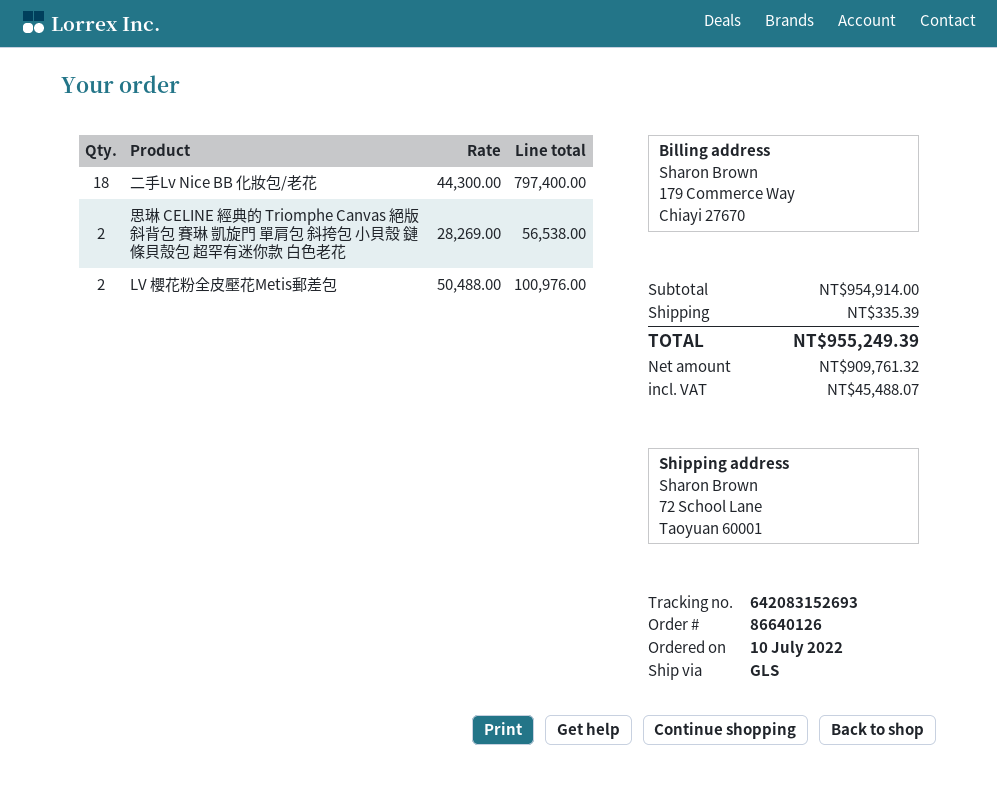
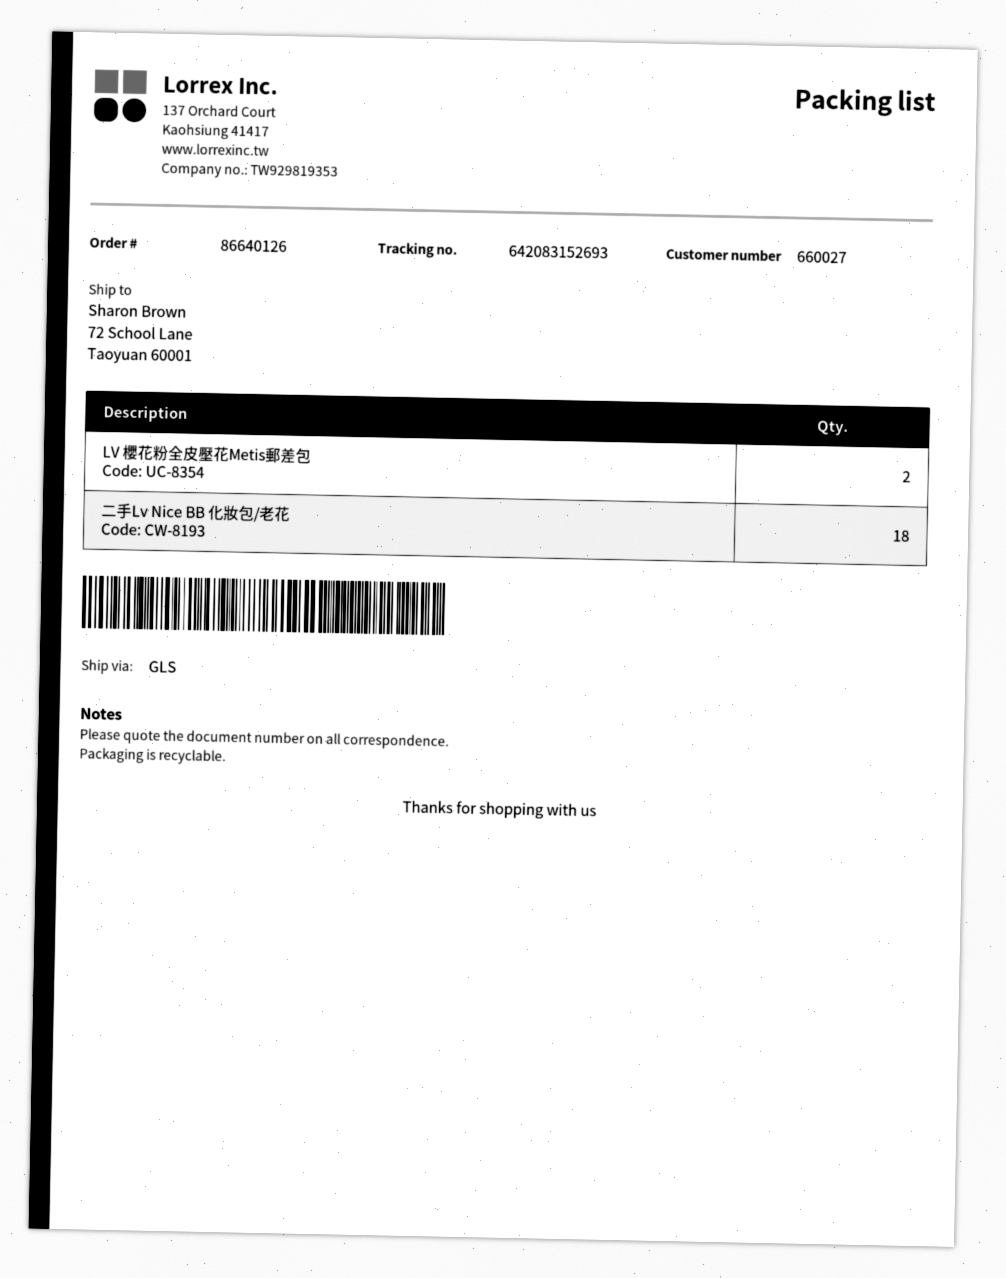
思琳 CELINE 經典的 Triomphe Canvas 絕版 斜背包 賽琳 凱旋門 單肩包 斜挎包 小貝殼 鏈條貝殼包 超罕有迷你款 白色老花: 2 -> none

